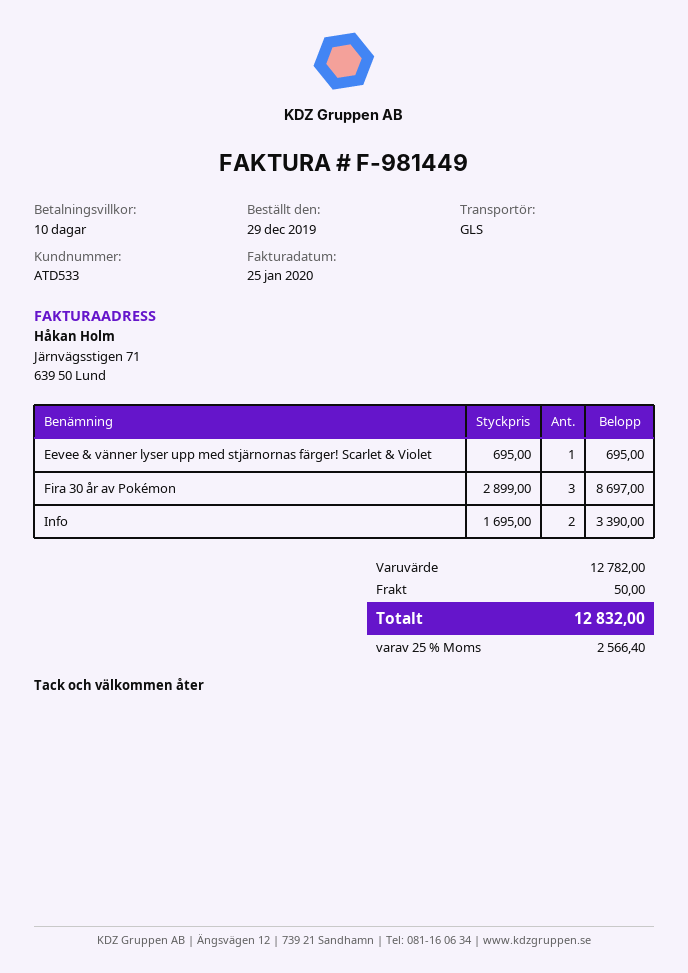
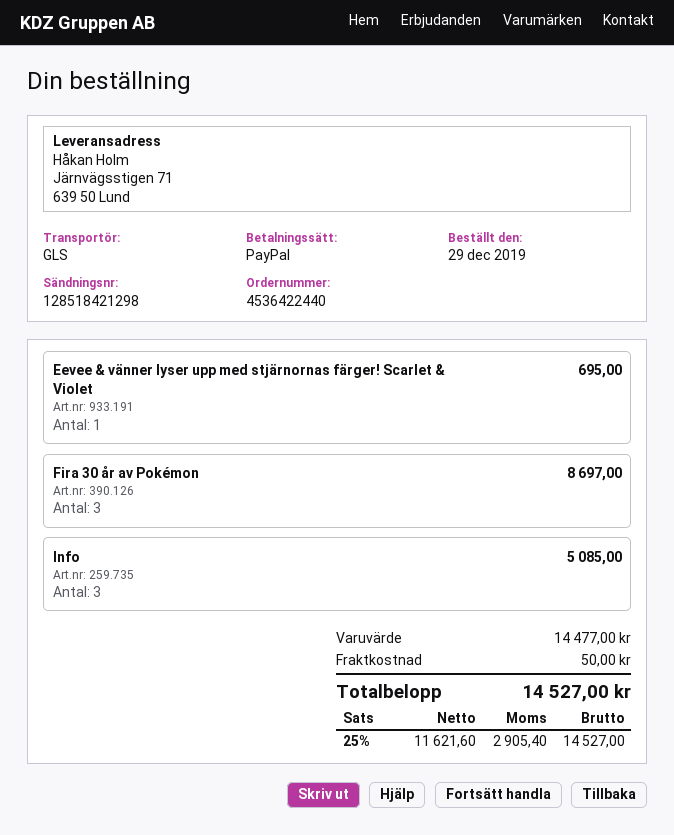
Info: 2 for 3390.00 -> 3 for 5085.00
subtotal: 12782.00 -> 14477.00
tax: 25% = 2566.40 -> 25% = 2905.40
total: 12832.00 -> 14527.00

